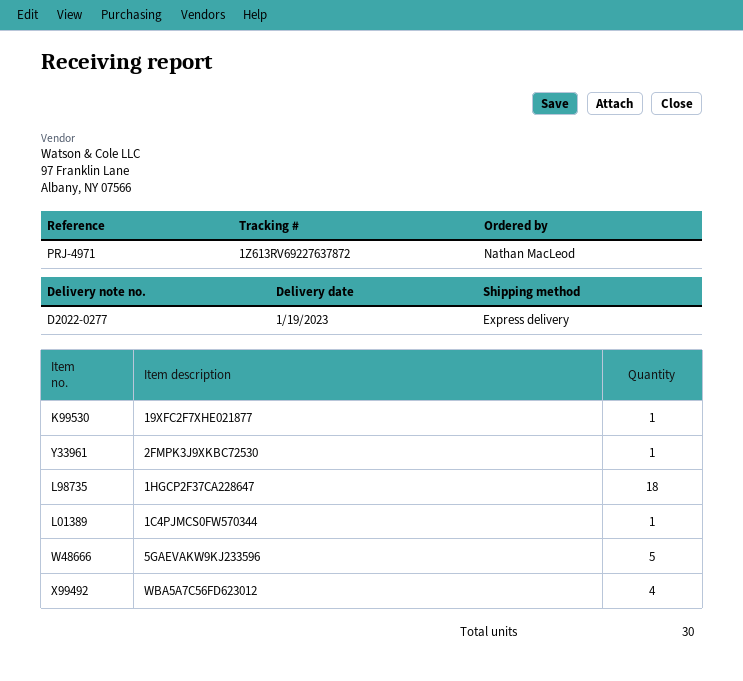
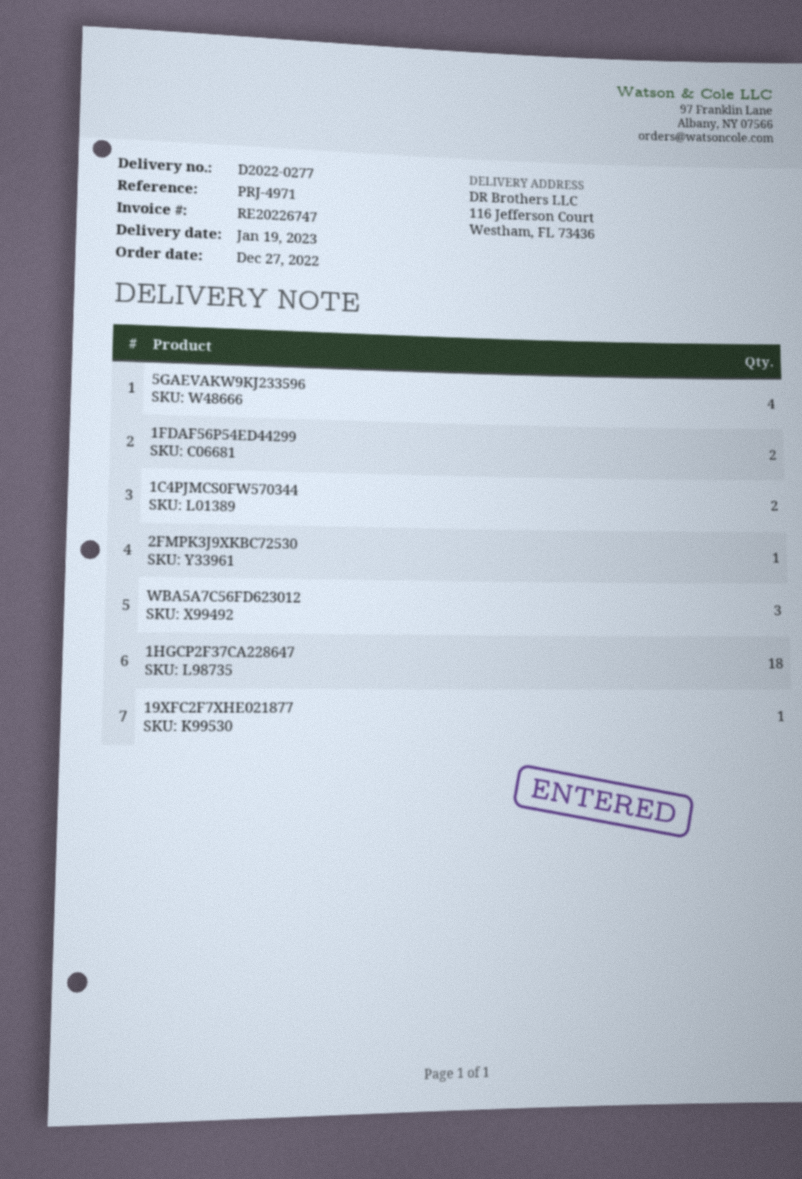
1C4PJMCS0FW570344: 1 -> 2
5GAEVAKW9KJ233596: 5 -> 4
WBA5A7C56FD623012: 4 -> 3
1FDAF56P54ED44299: none -> 2

